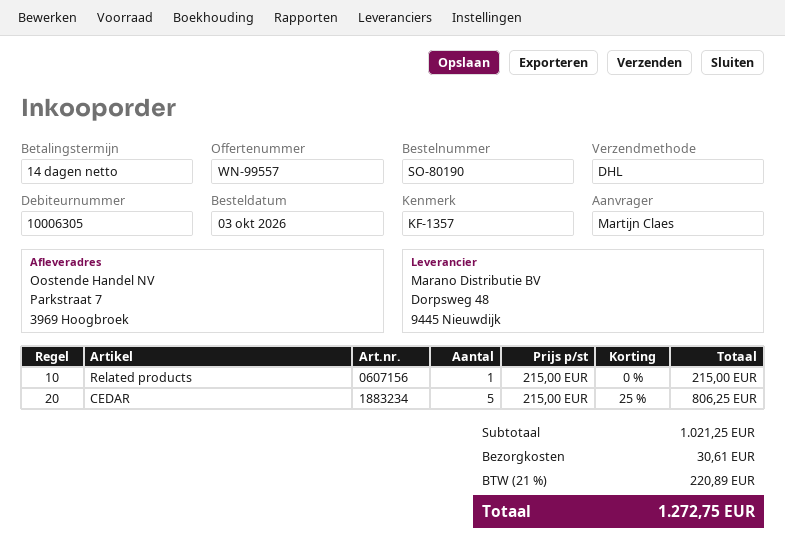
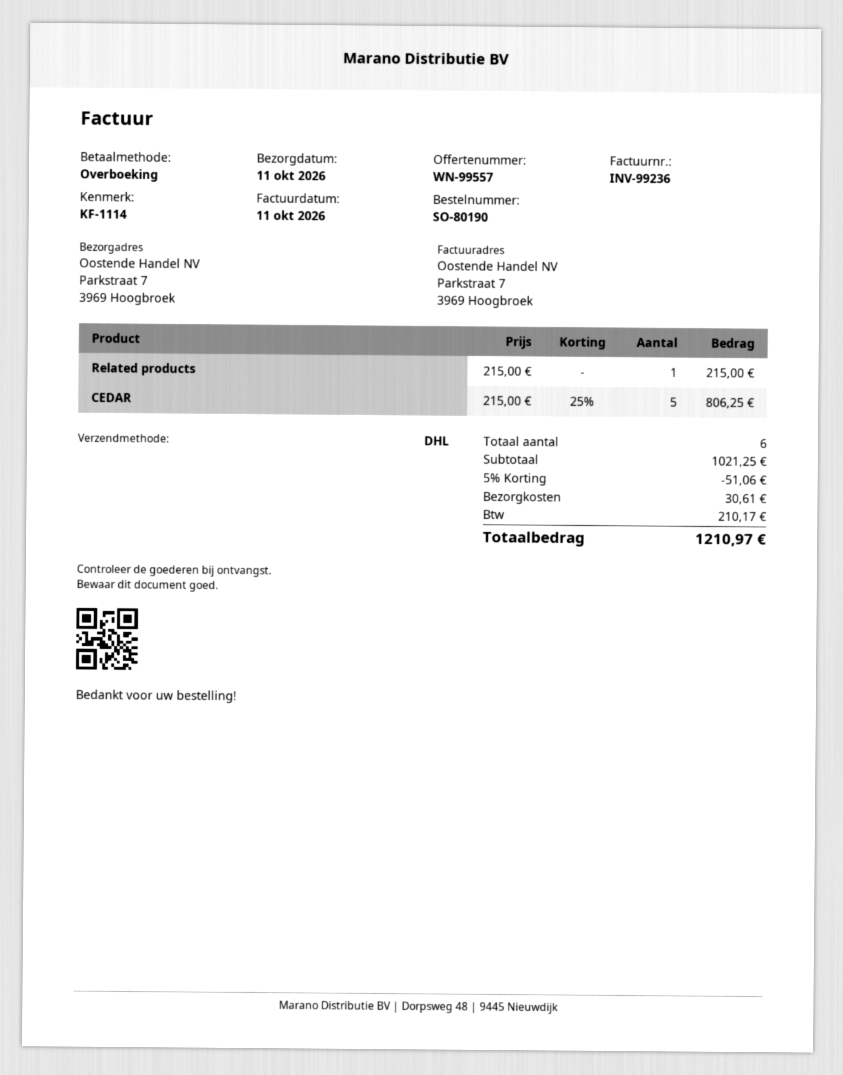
reference: KF-1357 -> KF-1114
discount: none -> 5% = 51.06
tax: 220.89 -> 210.17
total: 1272.75 -> 1210.97

